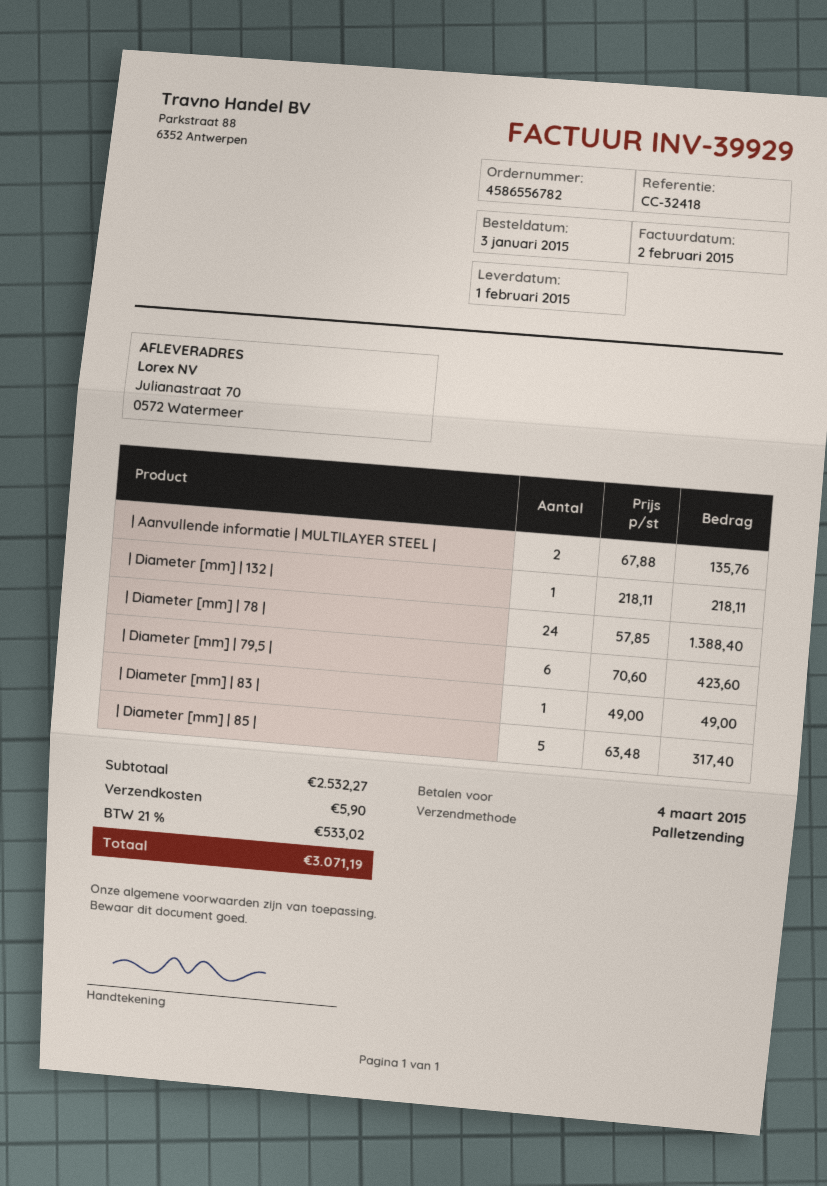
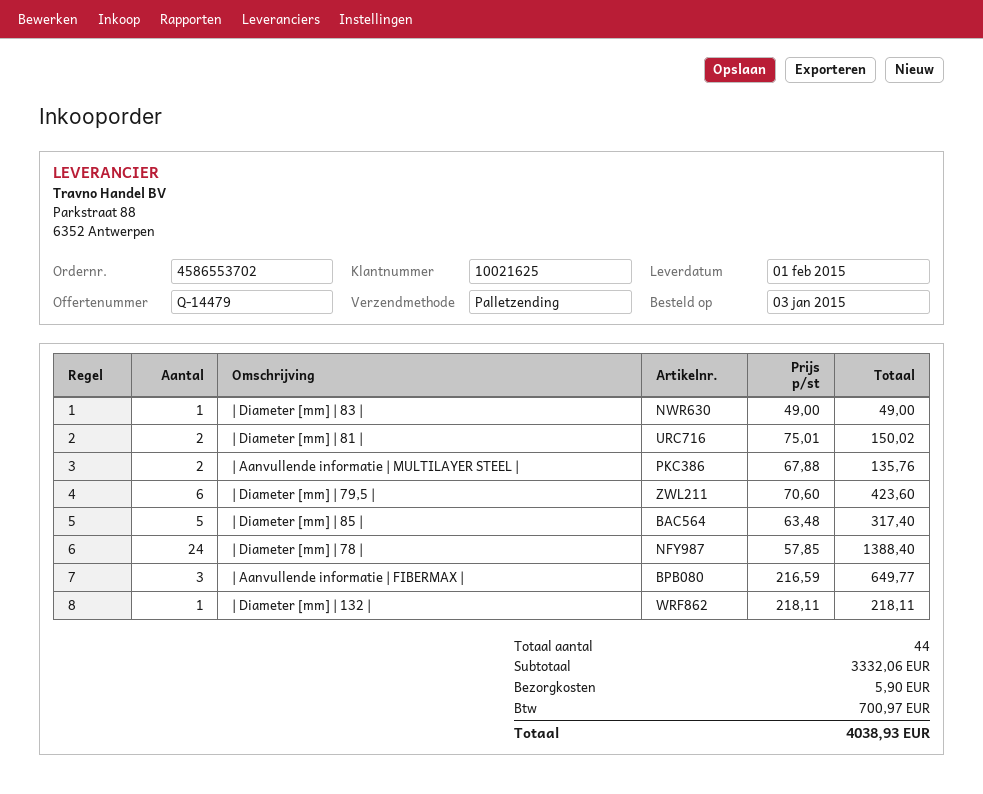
order number: 4586556782 -> 4586553702
| Diameter [mm] | 81 |: none -> 2 x 75.01 = 150.02
| Aanvullende informatie | FIBERMAX |: none -> 3 x 216.59 = 649.77
subtotal: 2532.27 -> 3332.06
tax: 533.02 -> 700.97
total: 3071.19 -> 4038.93

